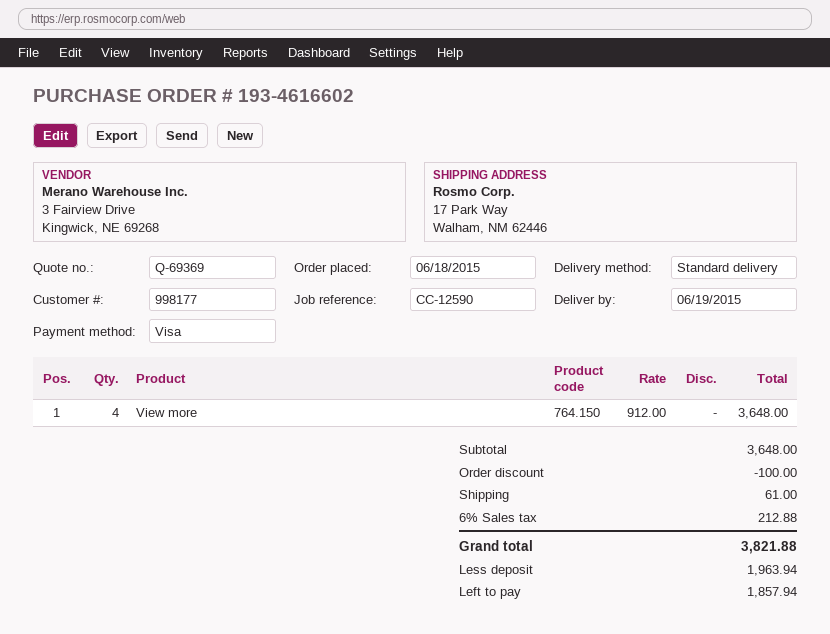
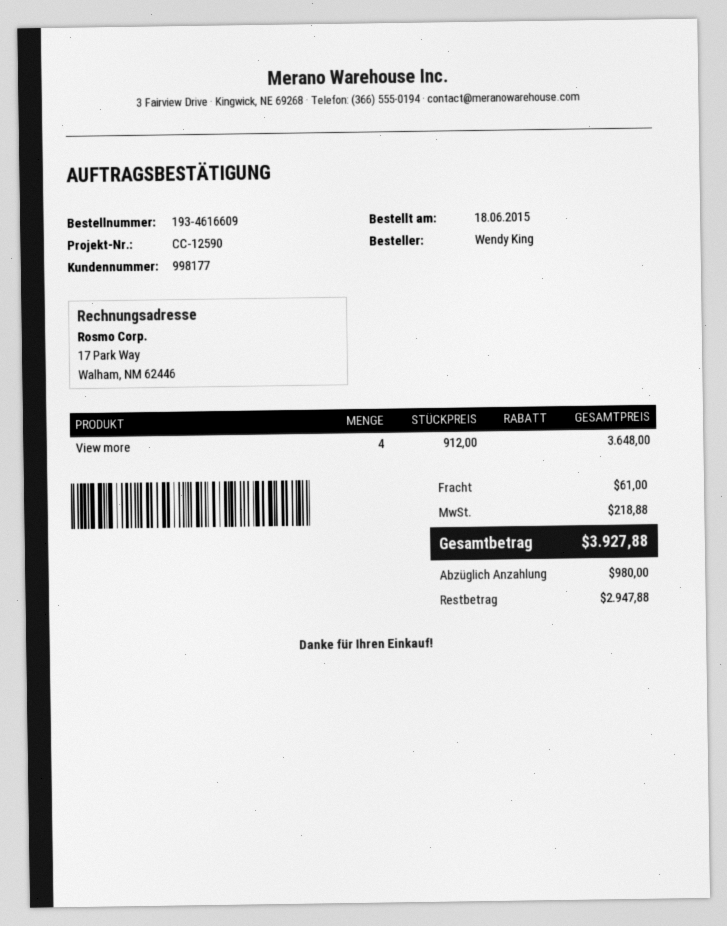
order number: 193-4616602 -> 193-4616609
discount: 100.00 -> none
tax: 212.88 -> 218.88
total: 3821.88 -> 3927.88
deposit: 1963.94 -> 980.00
balance: 1857.94 -> 2947.88

